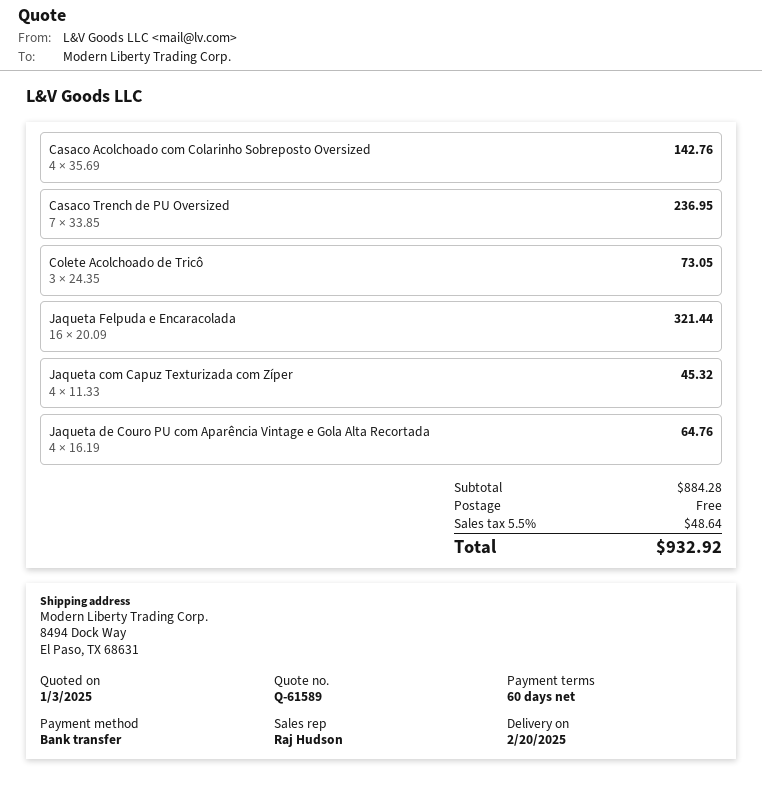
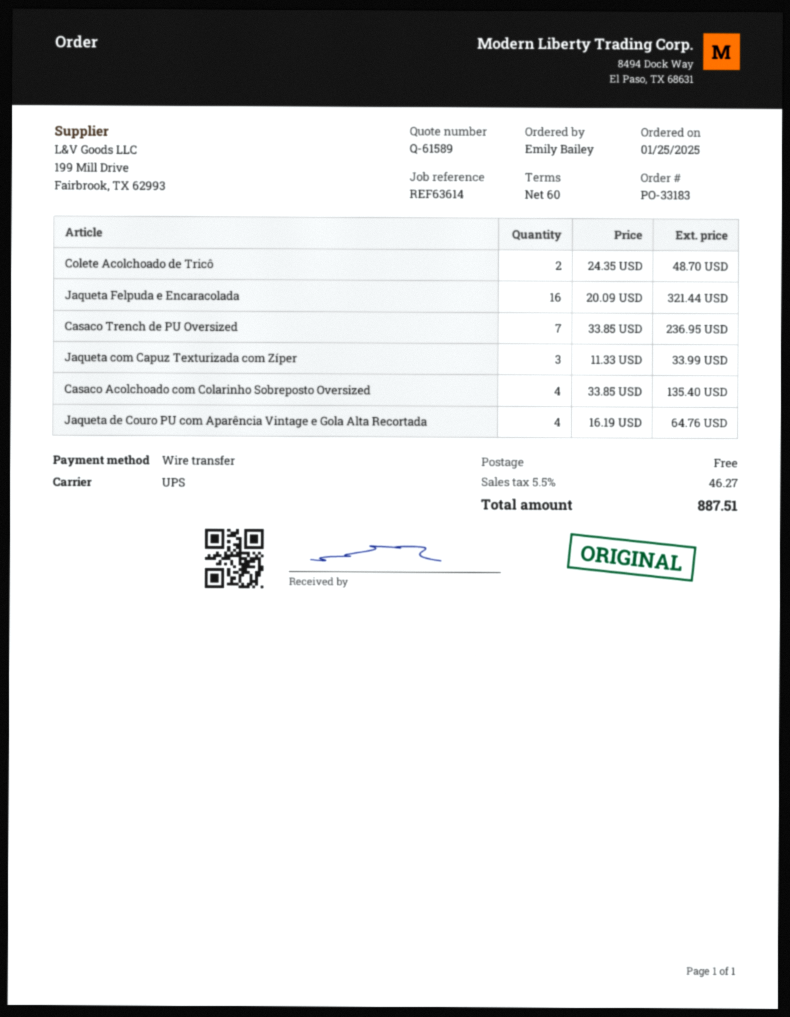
Casaco Acolchoado com Colarinho Sobreposto Oversized: 4 x 35.69 = 142.76 -> 4 x 33.85 = 135.40
Colete Acolchoado de Tricô: 3 x 24.35 = 73.05 -> 2 x 24.35 = 48.70
Jaqueta com Capuz Texturizada com Zíper: 4 x 11.33 = 45.32 -> 3 x 11.33 = 33.99
tax: 5.5% = 48.64 -> 5.5% = 46.27
total: 932.92 -> 887.51

